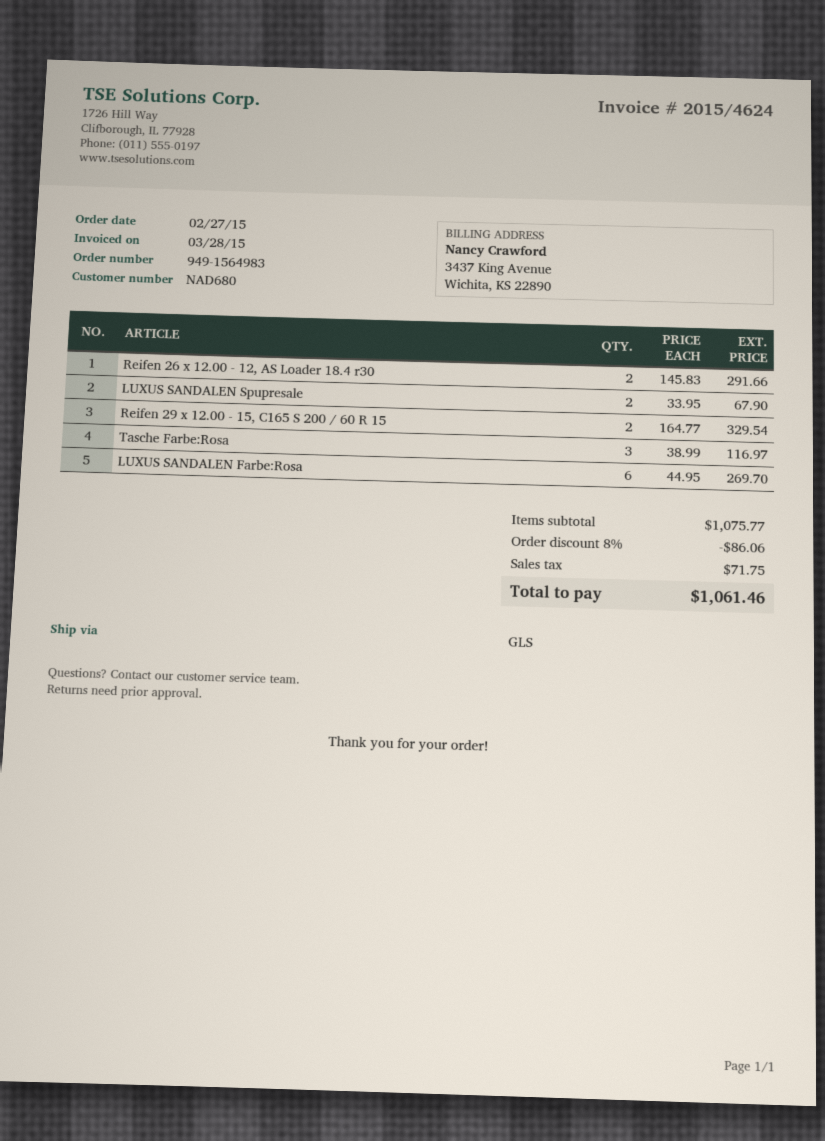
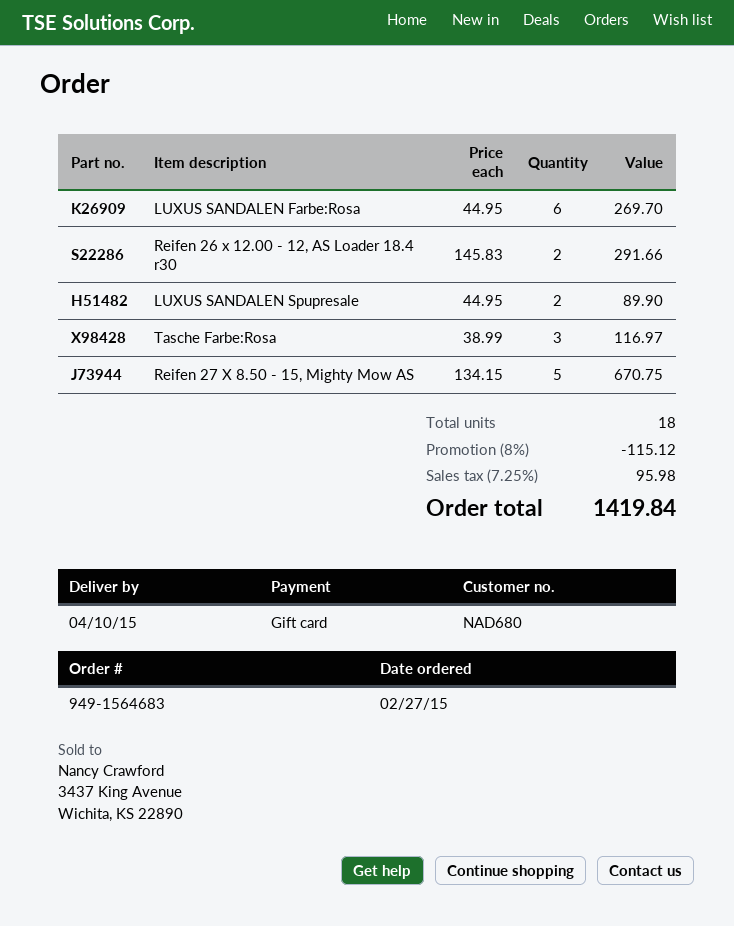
order number: 949-1564983 -> 949-1564683
LUXUS SANDALEN Spupresale: 2 x 33.95 = 67.90 -> 2 x 44.95 = 89.90
Reifen 29 x 12.00 - 15, C165 S 200 / 60 R 15: 2 x 164.77 = 329.54 -> none
Reifen 27 X 8.50 - 15, Mighty Mow AS: none -> 5 x 134.15 = 670.75
discount: 8% = 86.06 -> 8% = 115.12
tax: 71.75 -> 95.98
total: 1061.46 -> 1419.84

